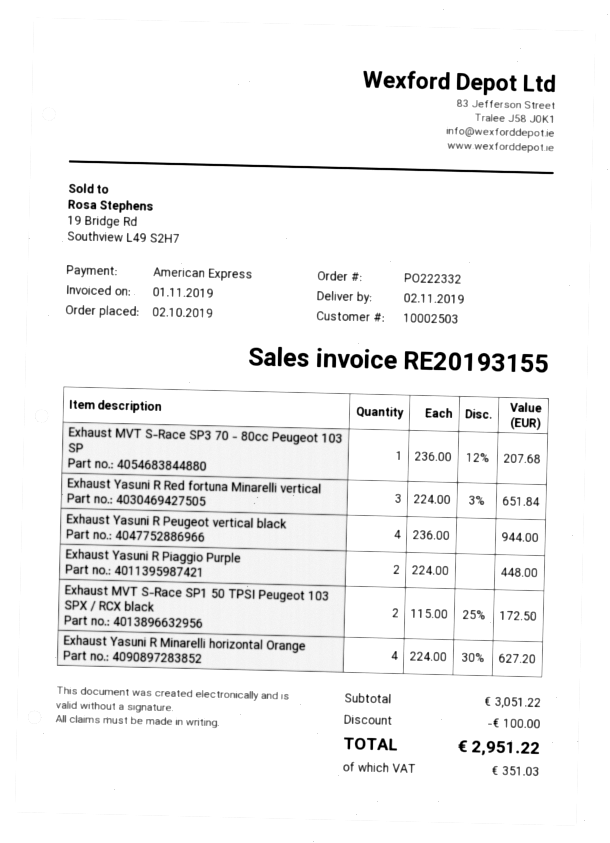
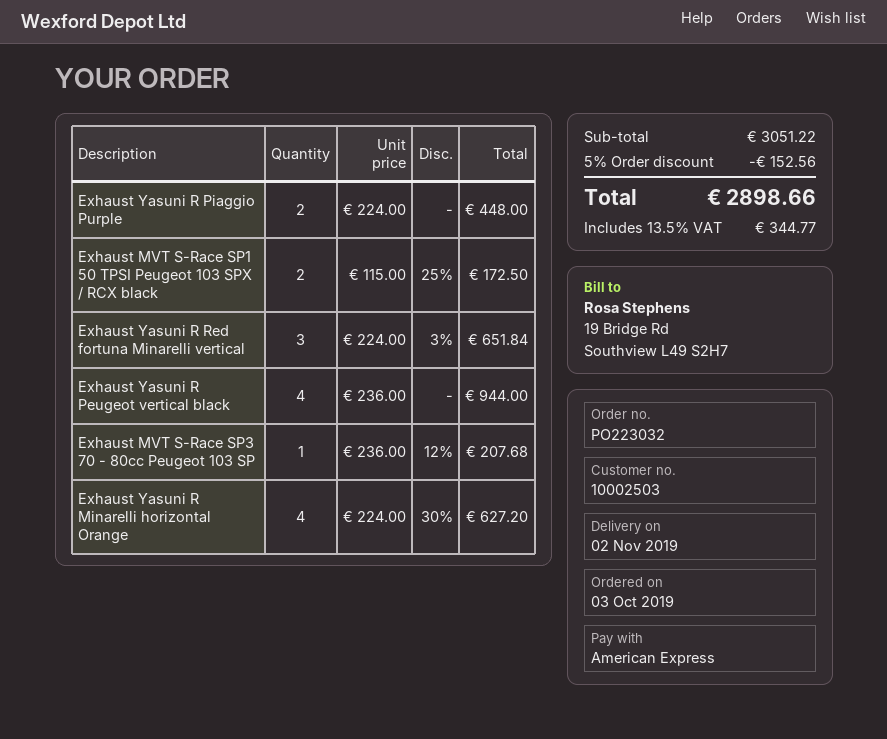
order number: PO222332 -> PO223032
order date: 2019-10-02 -> 2019-10-03
discount: 100.00 -> 152.56
tax: 351.03 -> 344.77
total: 2951.22 -> 2898.66

